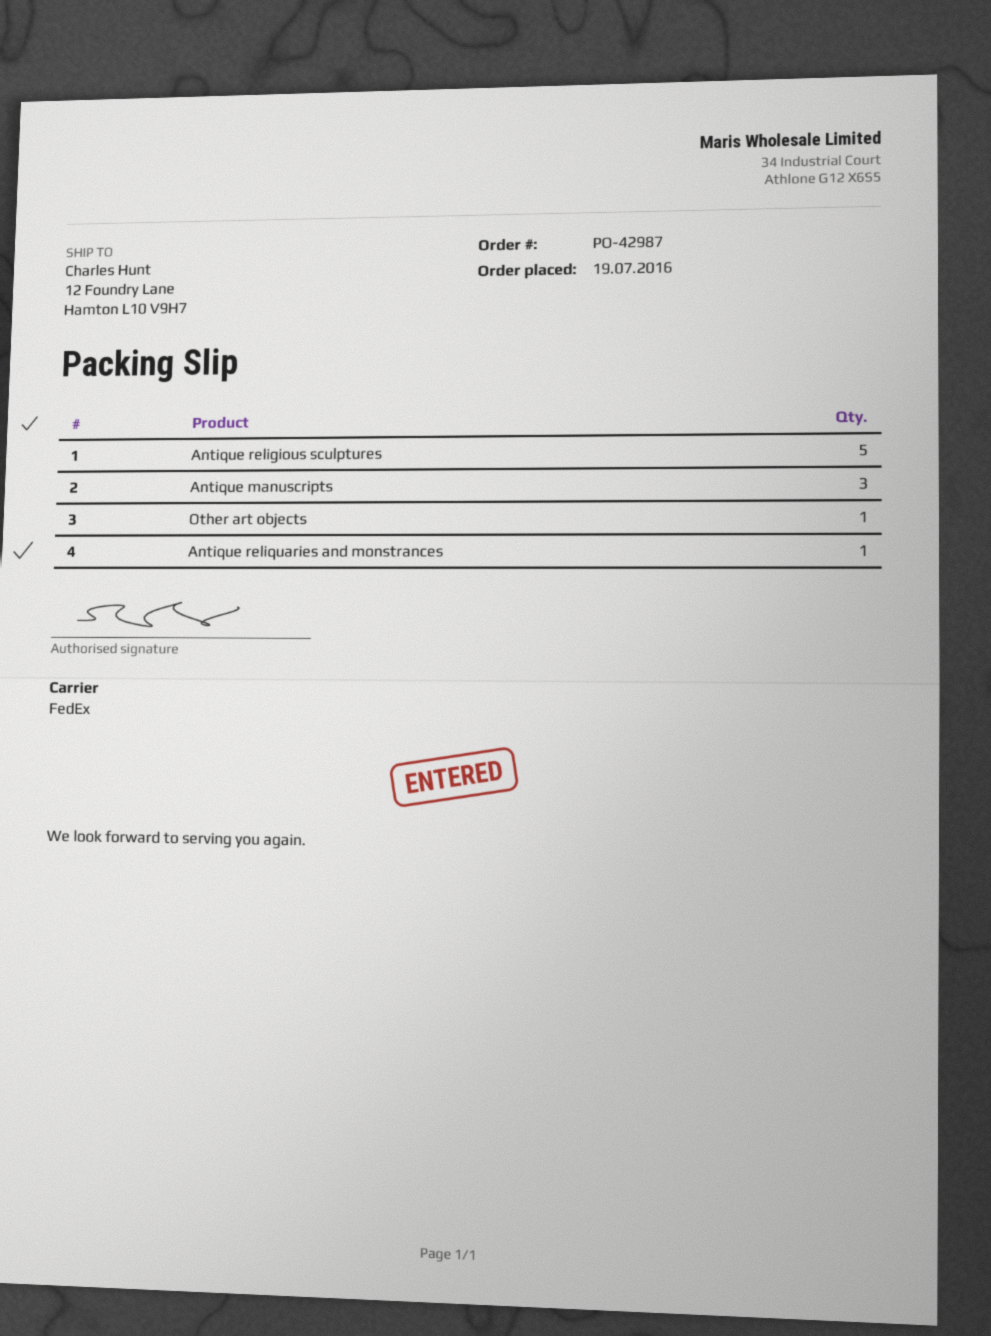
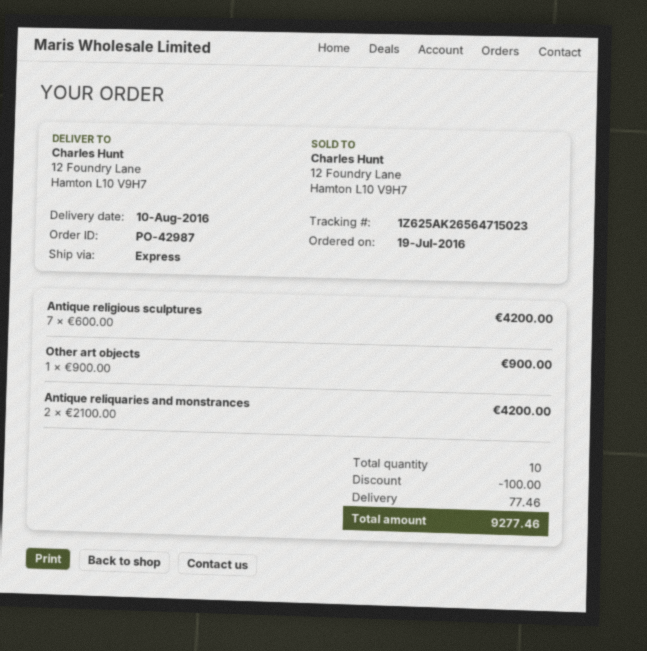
shipping method: FedEx -> express
Antique religious sculptures: 5 -> 7
Antique manuscripts: 3 -> none
Antique reliquaries and monstrances: 1 -> 2

